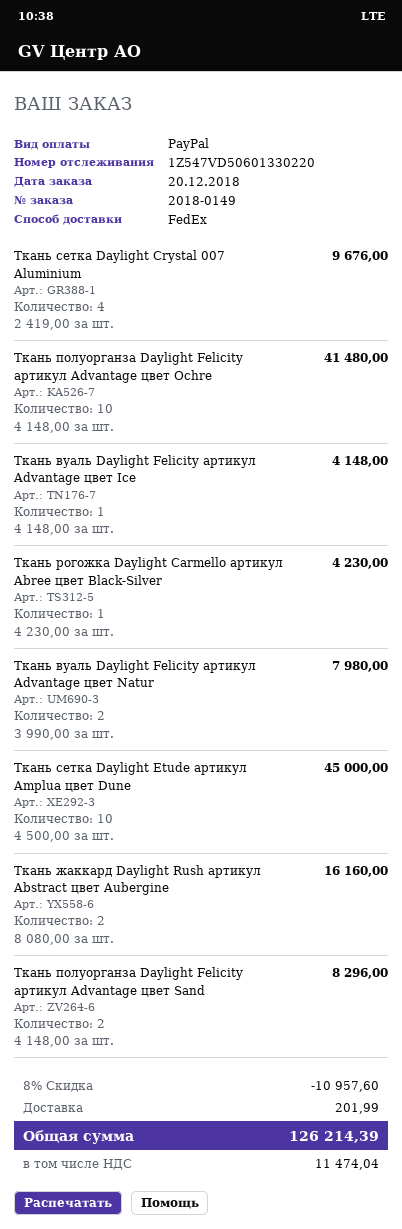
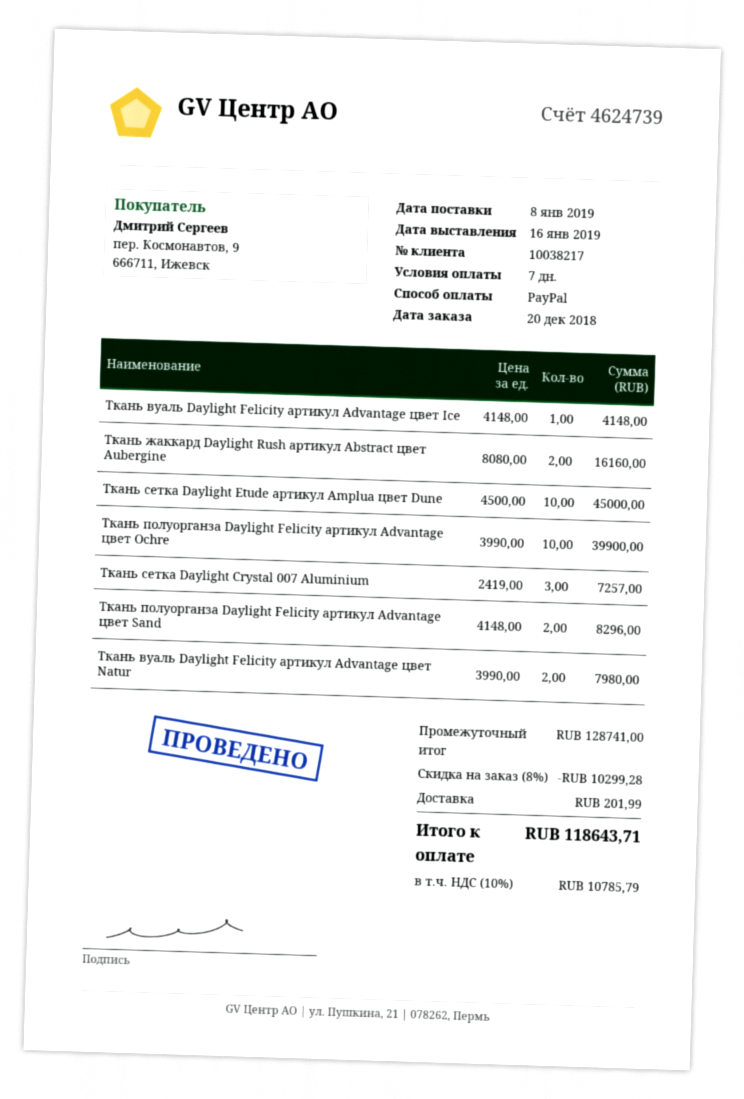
Ткань сетка Daylight Crystal 007 Aluminium: 4 x 2419.00 = 9676.00 -> 3 x 2419.00 = 7257.00
Ткань полуорганза Daylight Felicity артикул Advantage цвет Ochre: 10 x 4148.00 = 41480.00 -> 10 x 3990.00 = 39900.00
Ткань рогожка Daylight Carmello артикул Abree цвет Black-Silver: 1 x 4230.00 = 4230.00 -> none
discount: 8% = 10957.60 -> 8% = 10299.28
tax: 11474.04 -> 10785.79
total: 126214.39 -> 118643.71

